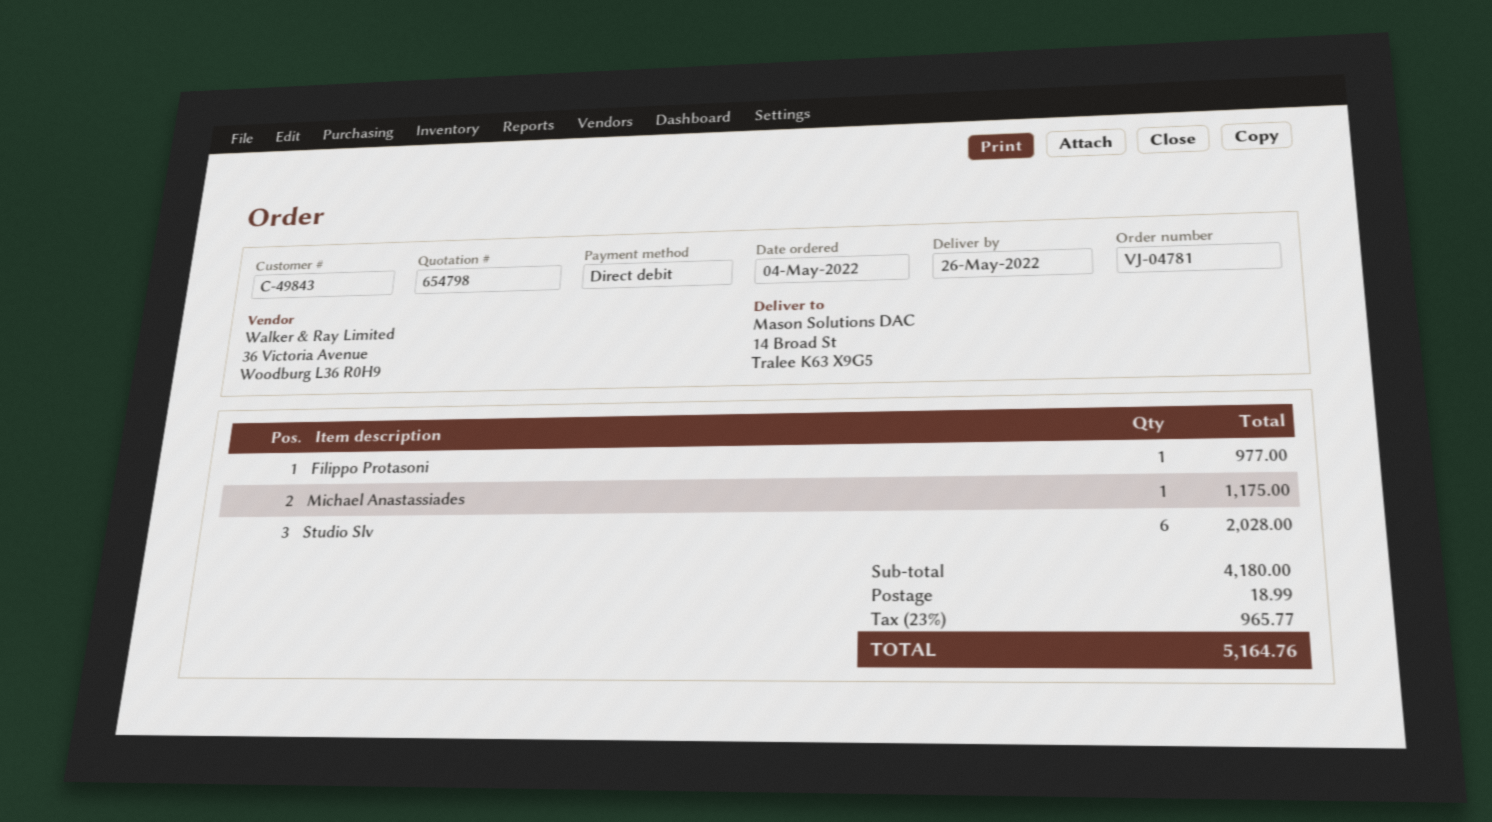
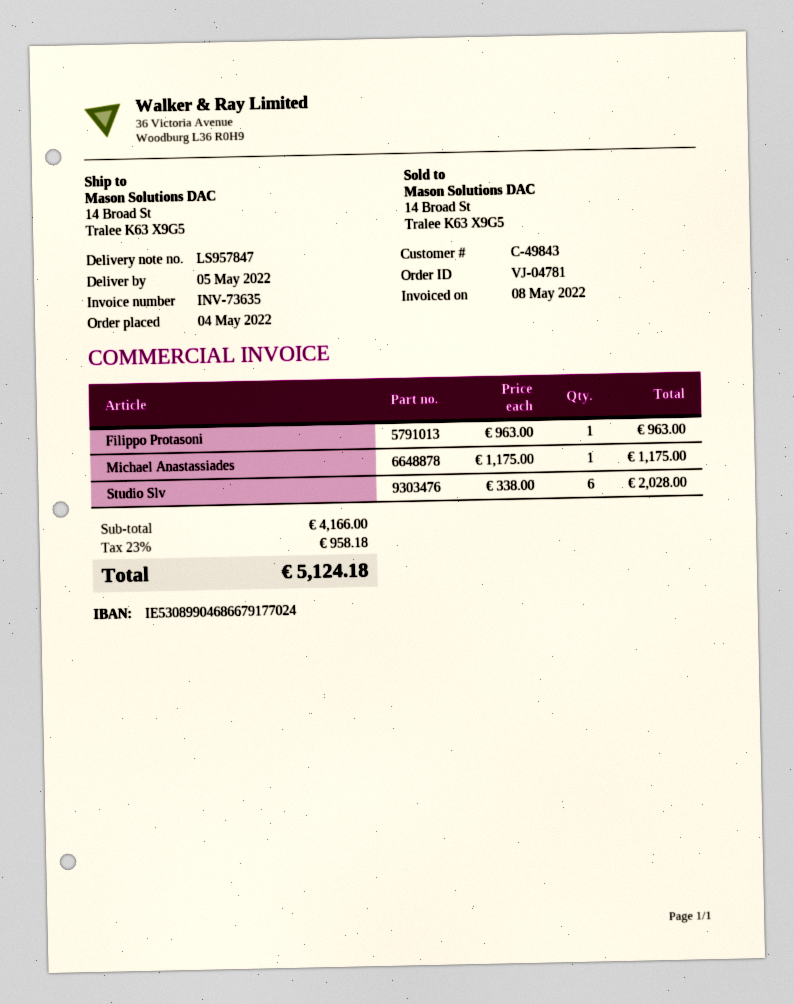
delivery date: 2022-05-26 -> 2022-05-05
Filippo Protasoni: 1 for 977.00 -> 1 for 963.00
subtotal: 4180.00 -> 4166.00
shipping: 18.99 -> none
tax: 23% = 965.77 -> 23% = 958.18
total: 5164.76 -> 5124.18

